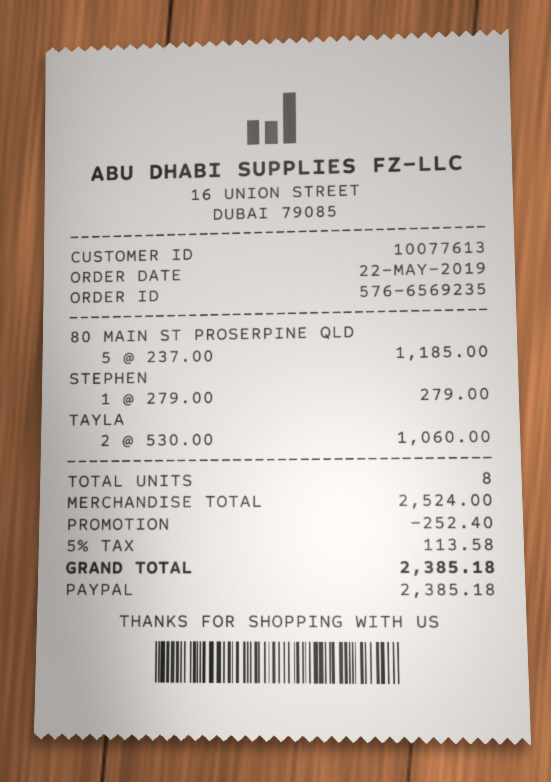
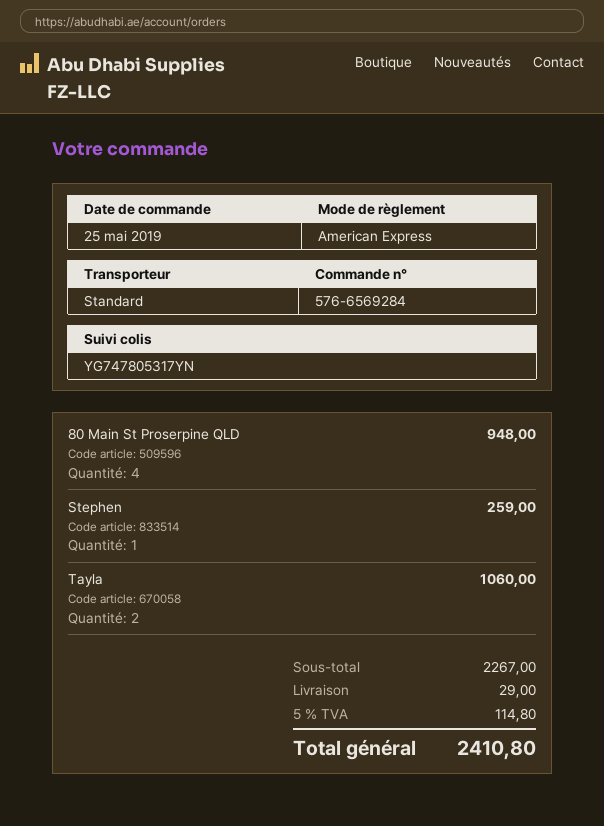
order number: 576-6569235 -> 576-6569284
order date: 2019-05-22 -> 2019-05-25
payment method: PayPal -> American Express
80 MAIN ST PROSERPINE QLD: 5 for 1185.00 -> 4 for 948.00
STEPHEN: 1 for 279.00 -> 1 for 259.00
subtotal: 2524.00 -> 2267.00
discount: 252.40 -> none
shipping: none -> 29.00
tax: 5% = 113.58 -> 5% = 114.80
total: 2385.18 -> 2410.80

